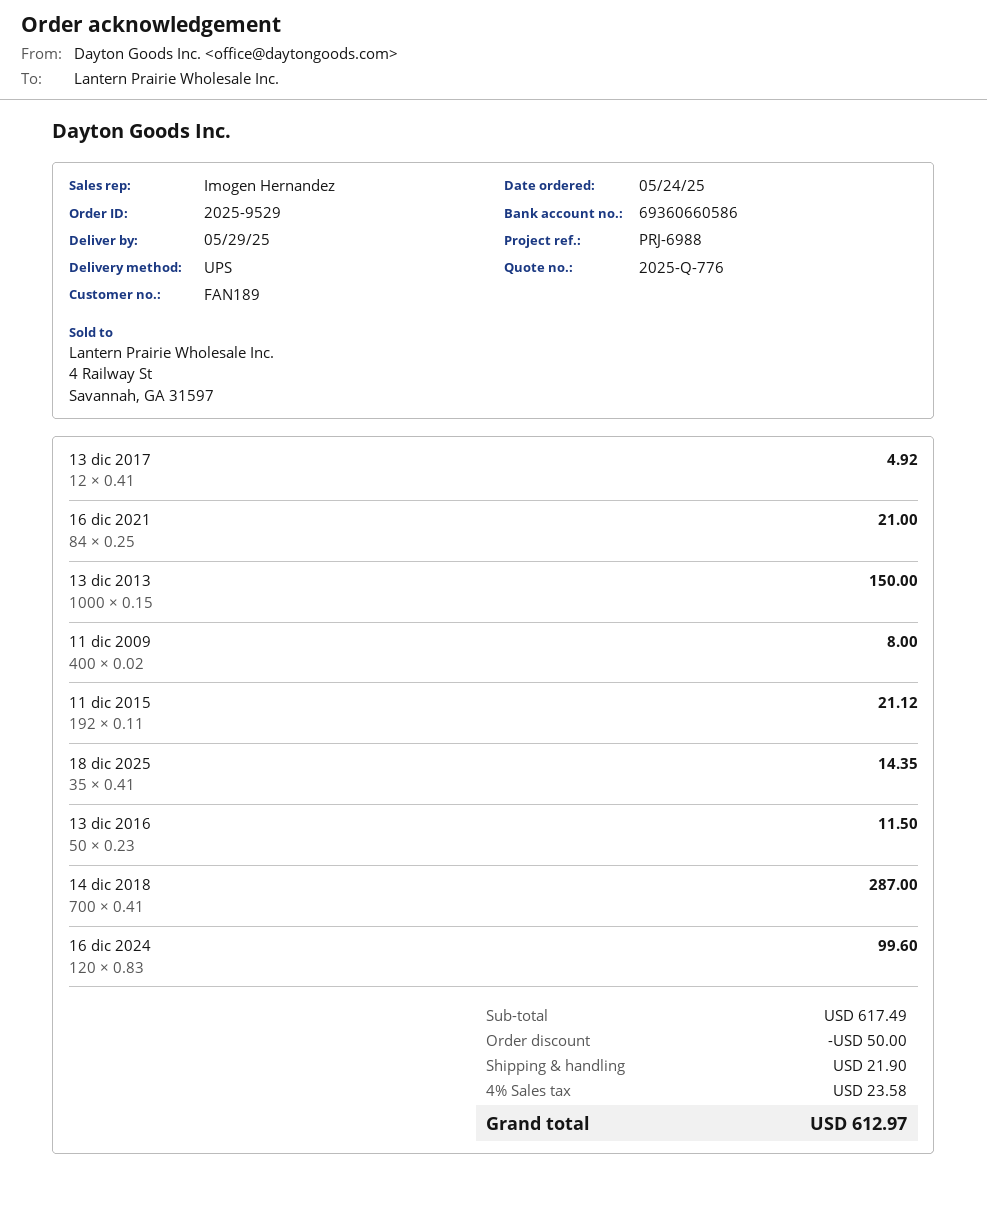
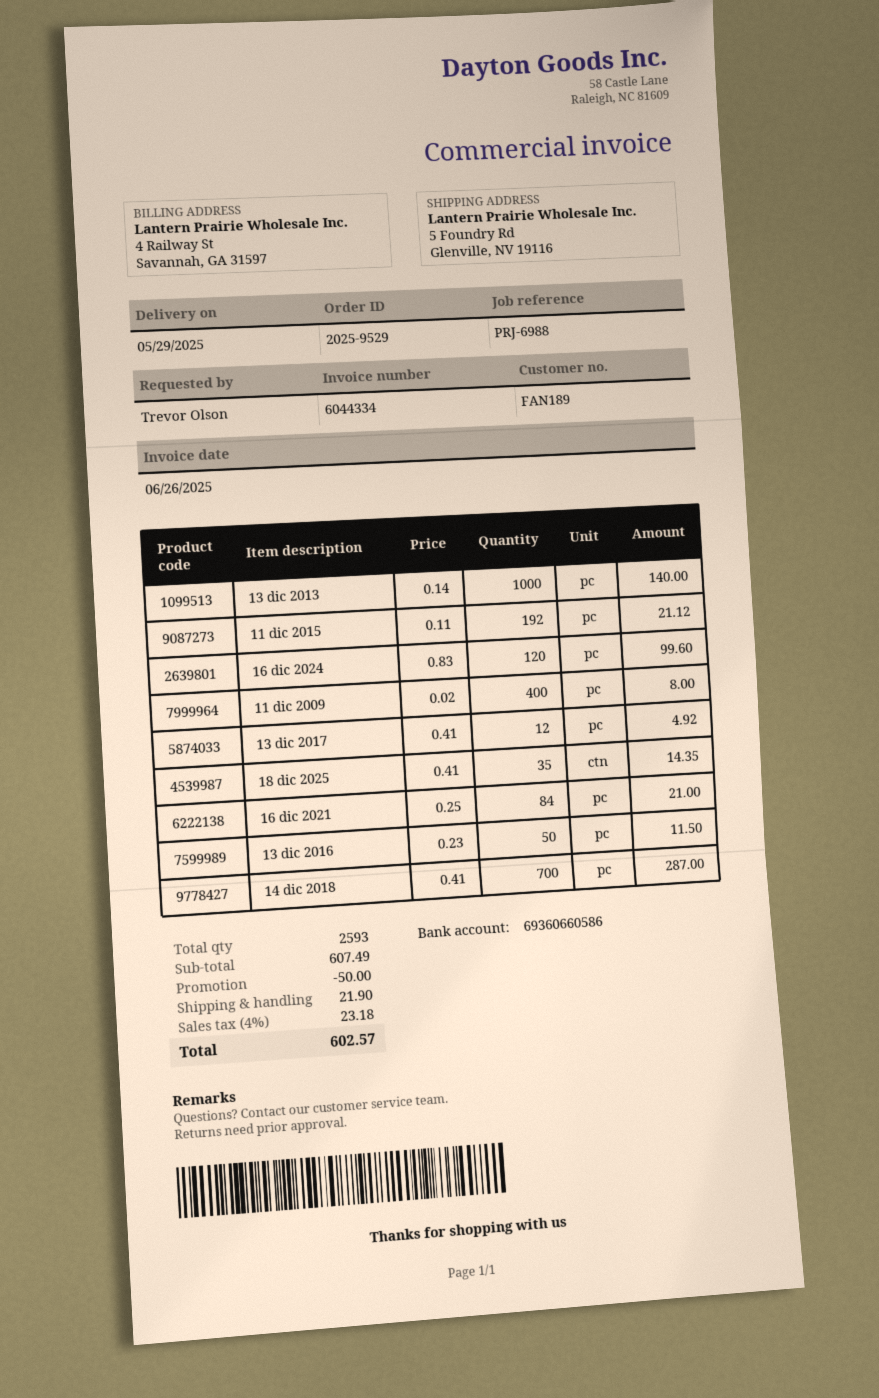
13 dic 2013: 1000 x 0.15 = 150.00 -> 1000 x 0.14 = 140.00
subtotal: 617.49 -> 607.49
tax: 4% = 23.58 -> 4% = 23.18
total: 612.97 -> 602.57

